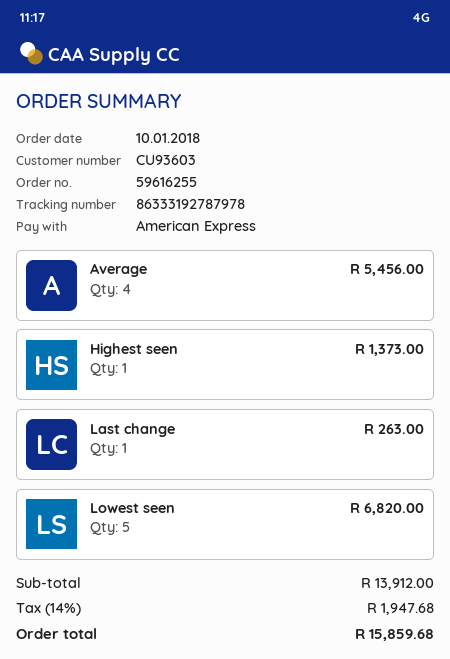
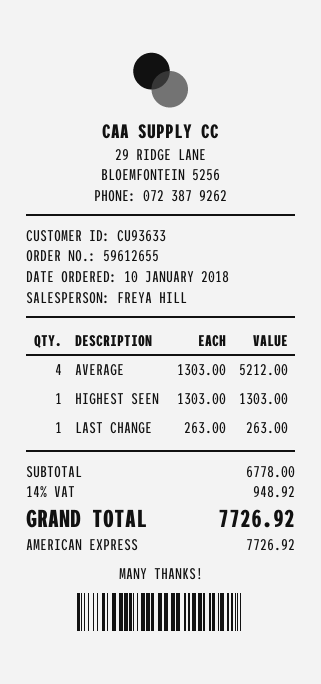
order number: 59616255 -> 59612655
customer number: CU93603 -> CU93633
Average: 4 for 5456.00 -> 4 for 5212.00
Highest seen: 1 for 1373.00 -> 1 for 1303.00
Lowest seen: 5 for 6820.00 -> none
subtotal: 13912.00 -> 6778.00
tax: 14% = 1947.68 -> 14% = 948.92
total: 15859.68 -> 7726.92

